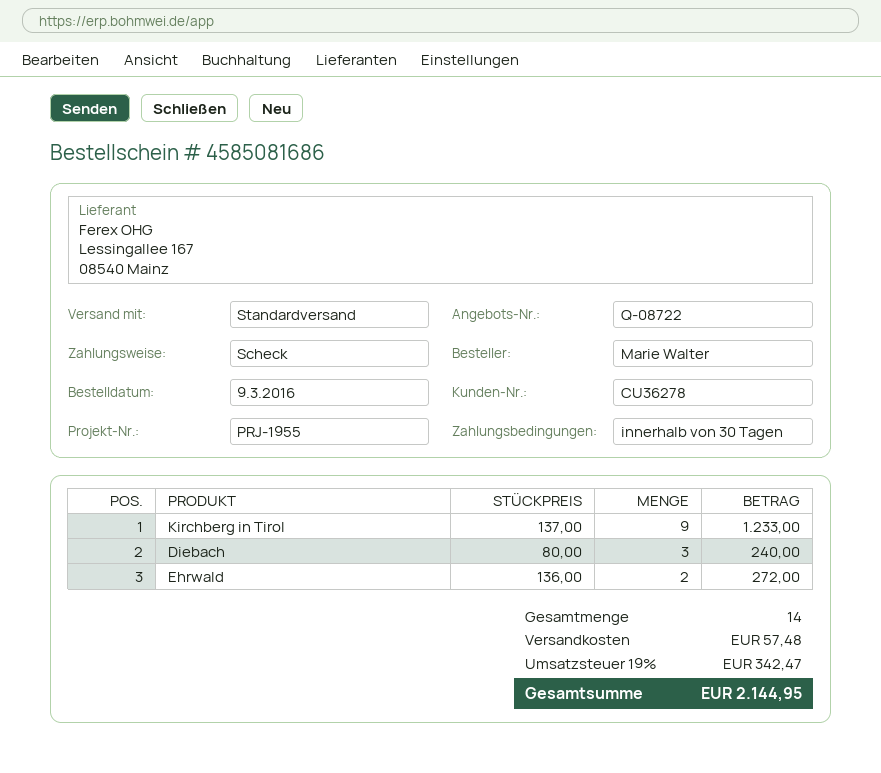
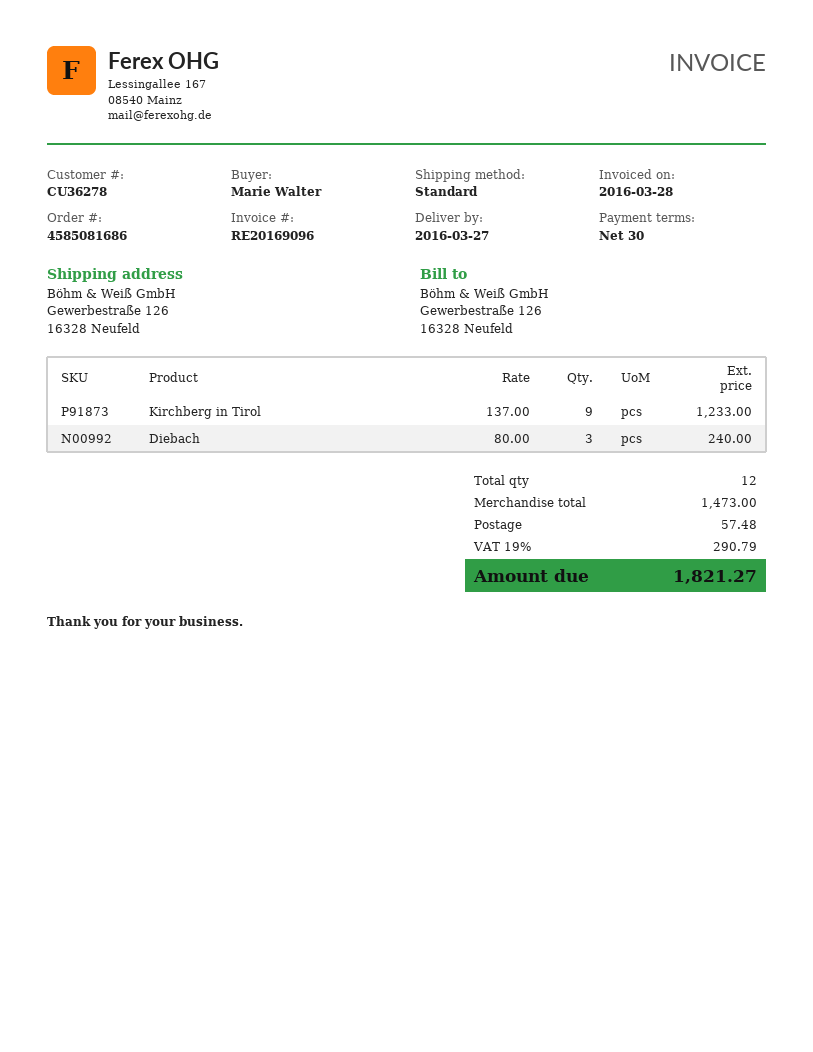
Ehrwald: 2 x 136.00 = 272.00 -> none
total quantity: 14 -> 12
tax: 19% = 342.47 -> 19% = 290.79
total: 2144.95 -> 1821.27

